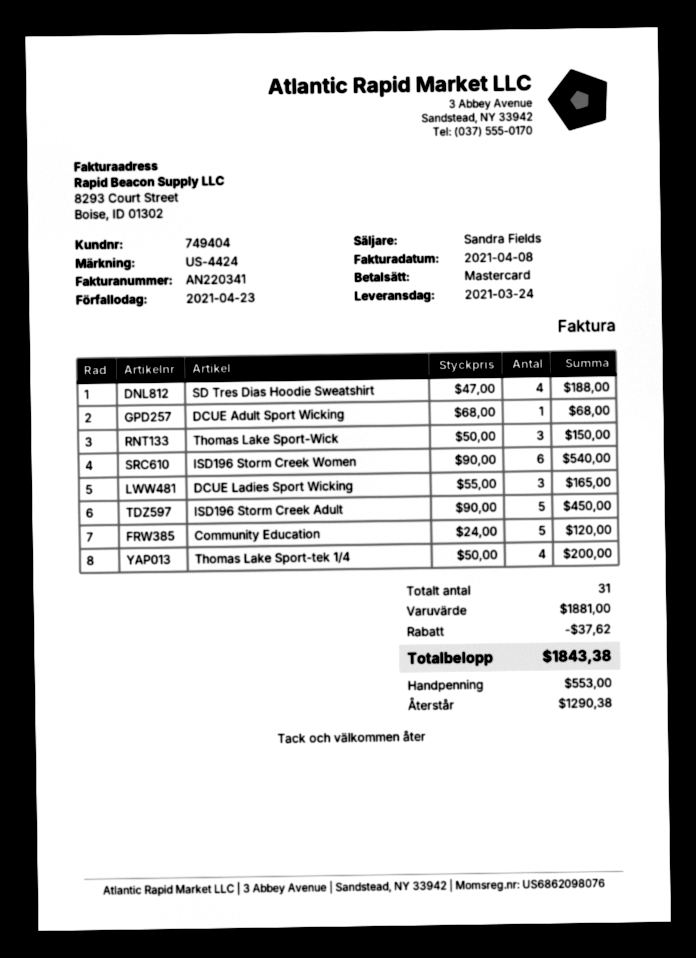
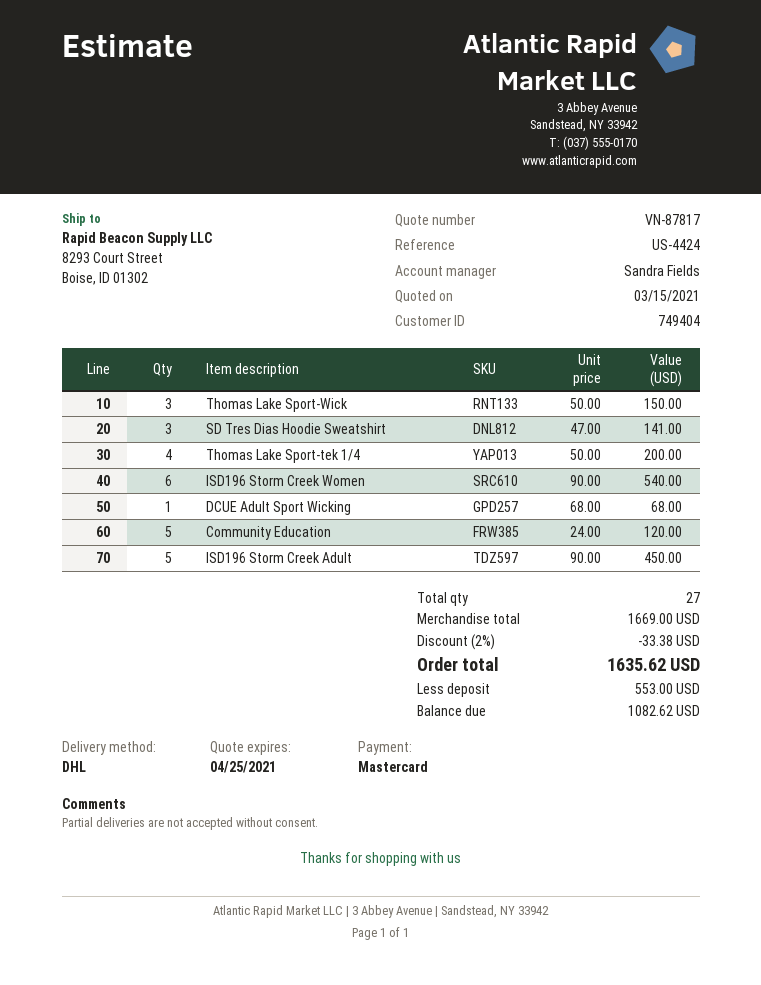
SD Tres Dias Hoodie Sweatshirt: 4 x 47.00 = 188.00 -> 3 x 47.00 = 141.00
DCUE Ladies Sport Wicking: 3 x 55.00 = 165.00 -> none
total quantity: 31 -> 27
subtotal: 1881.00 -> 1669.00
discount: 37.62 -> 33.38
total: 1843.38 -> 1635.62
balance: 1290.38 -> 1082.62

